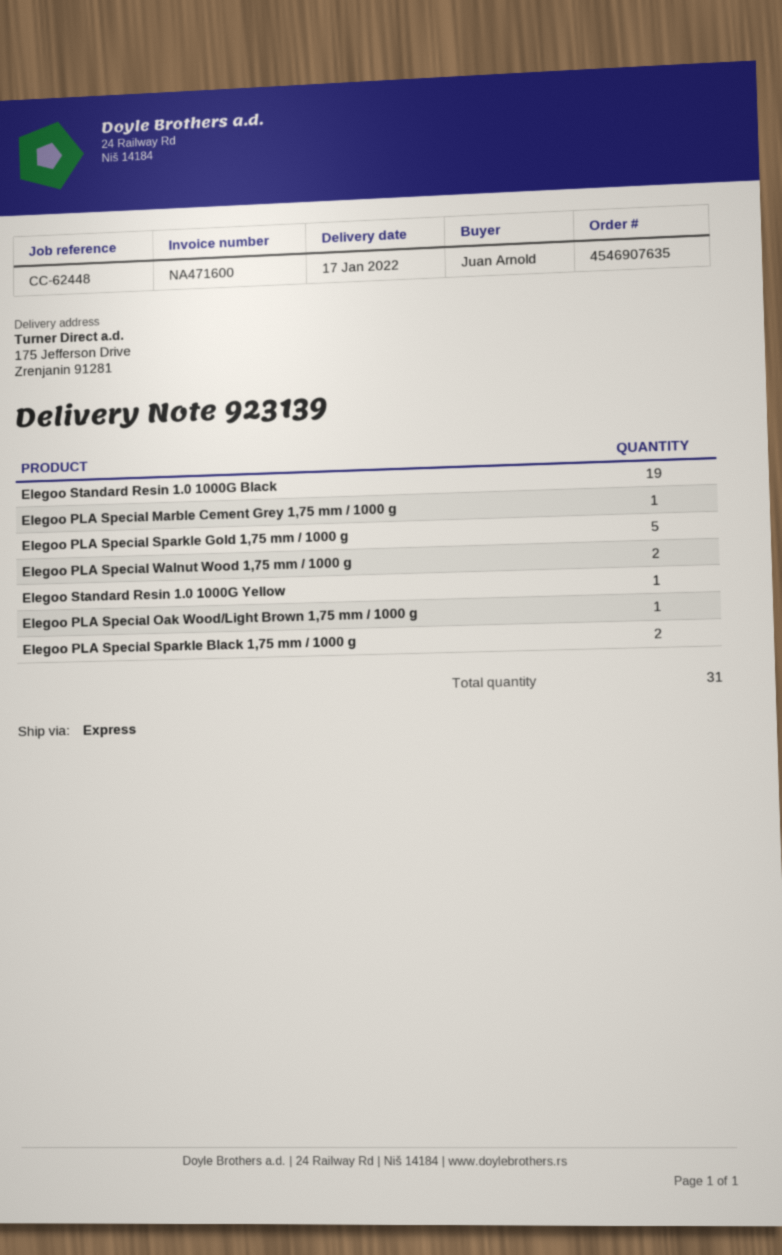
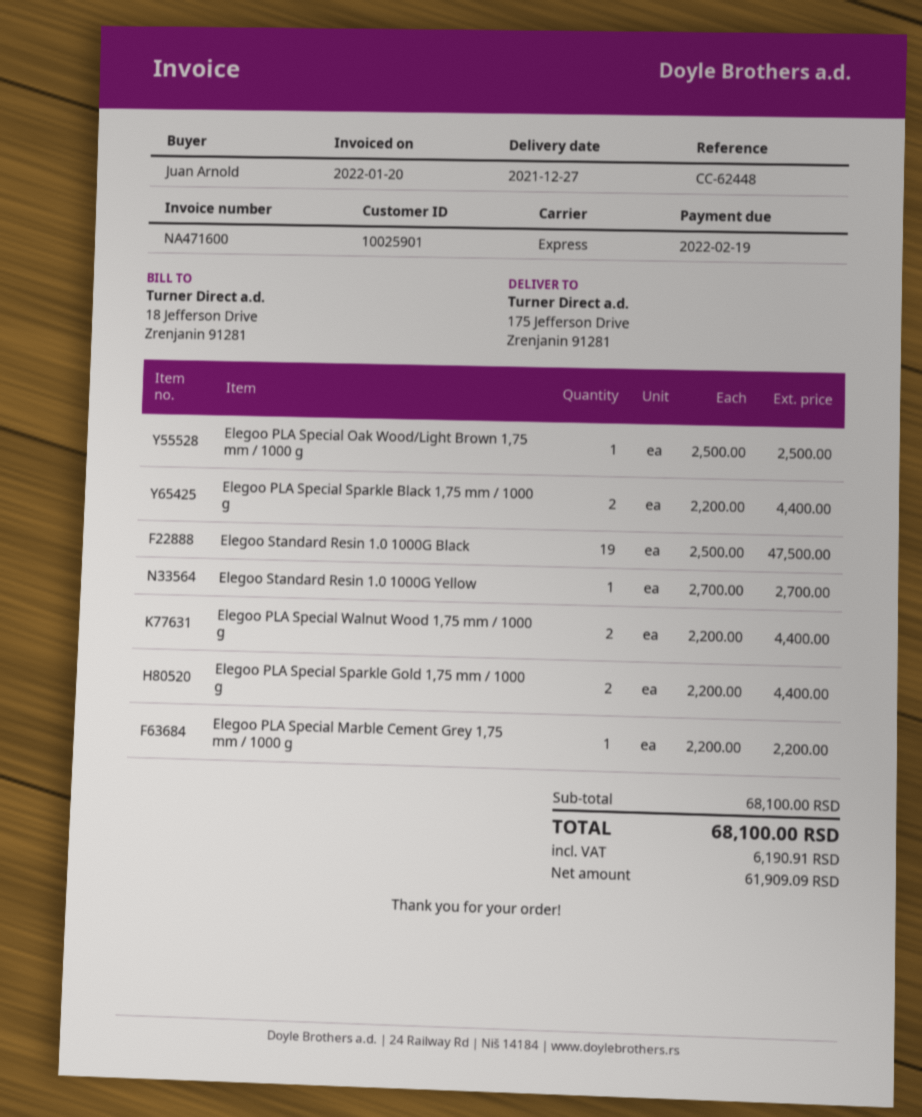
delivery date: 2022-01-17 -> 2021-12-27
Elegoo PLA Special Sparkle Gold 1,75 mm / 1000 g: 5 -> 2

